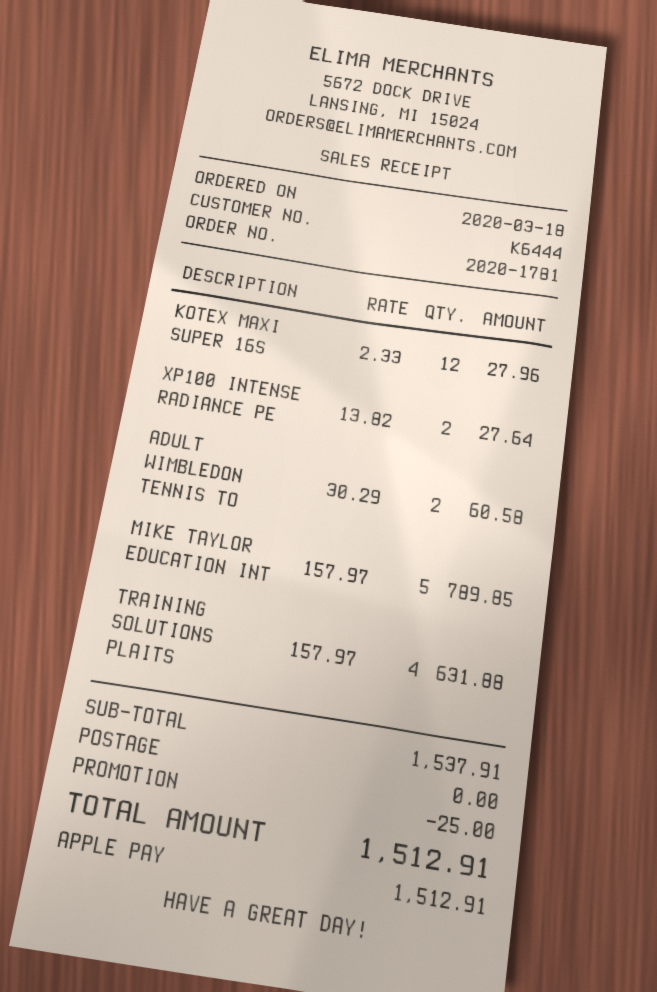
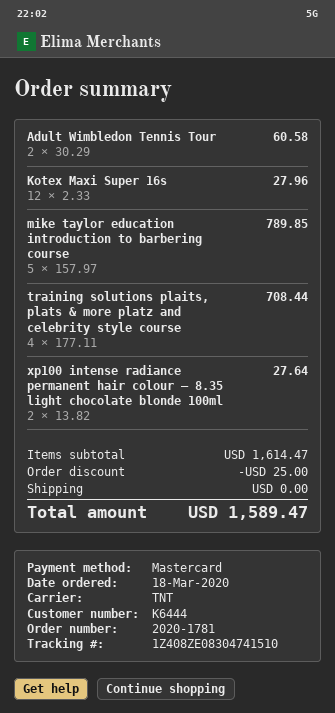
payment method: Apple Pay -> Mastercard
TRAINING SOLUTIONS PLAITS: 4 x 157.97 = 631.88 -> 4 x 177.11 = 708.44
subtotal: 1537.91 -> 1614.47
total: 1512.91 -> 1589.47

